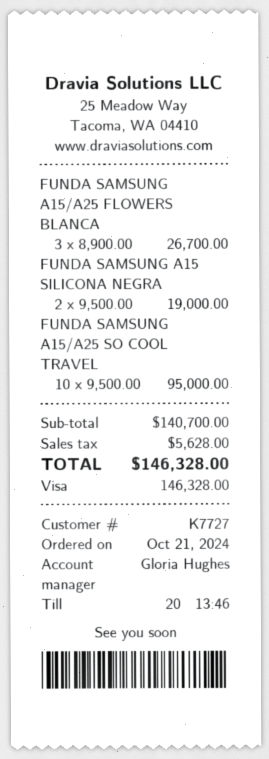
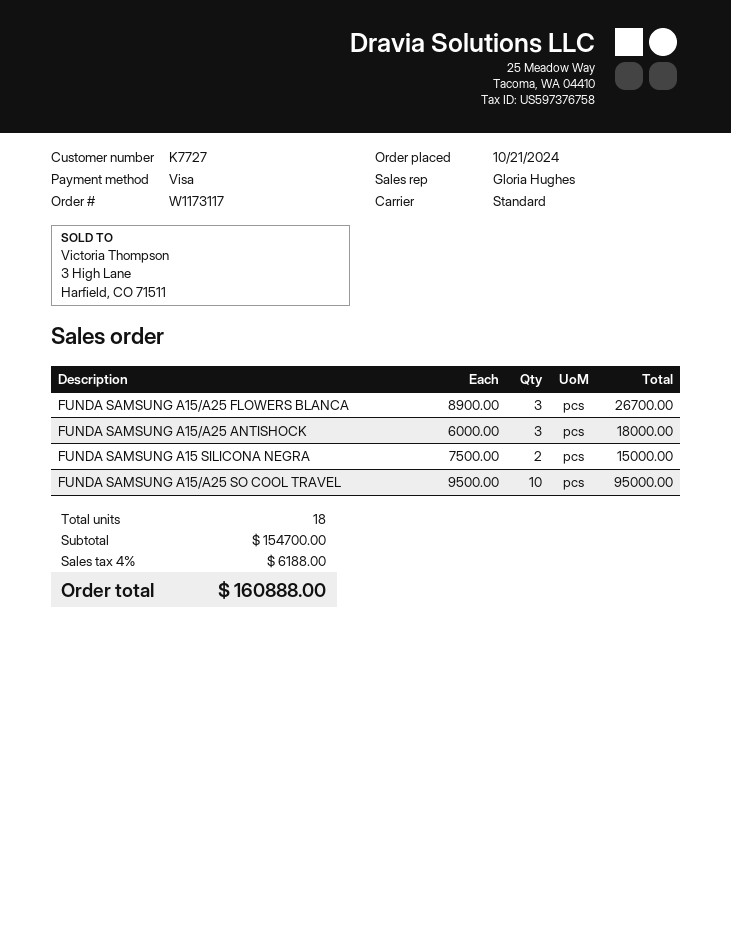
FUNDA SAMSUNG A15 SILICONA NEGRA: 2 x 9500.00 = 19000.00 -> 2 x 7500.00 = 15000.00
FUNDA SAMSUNG A15/A25 ANTISHOCK: none -> 3 x 6000.00 = 18000.00
subtotal: 140700.00 -> 154700.00
tax: 5628.00 -> 6188.00
total: 146328.00 -> 160888.00

